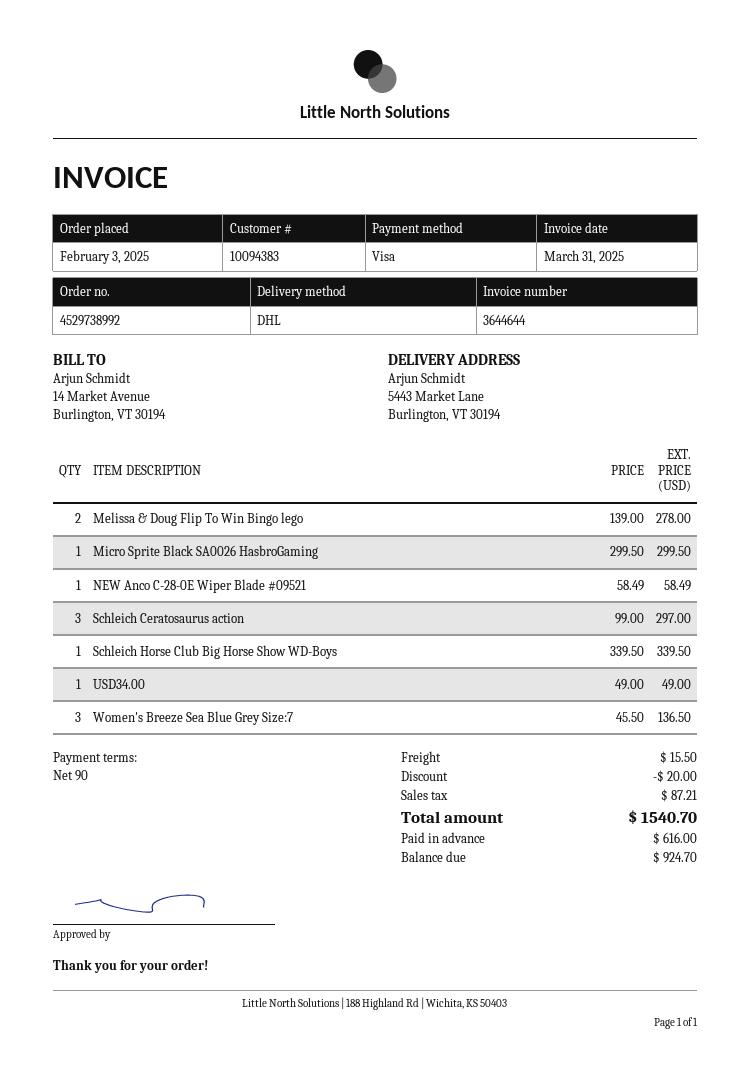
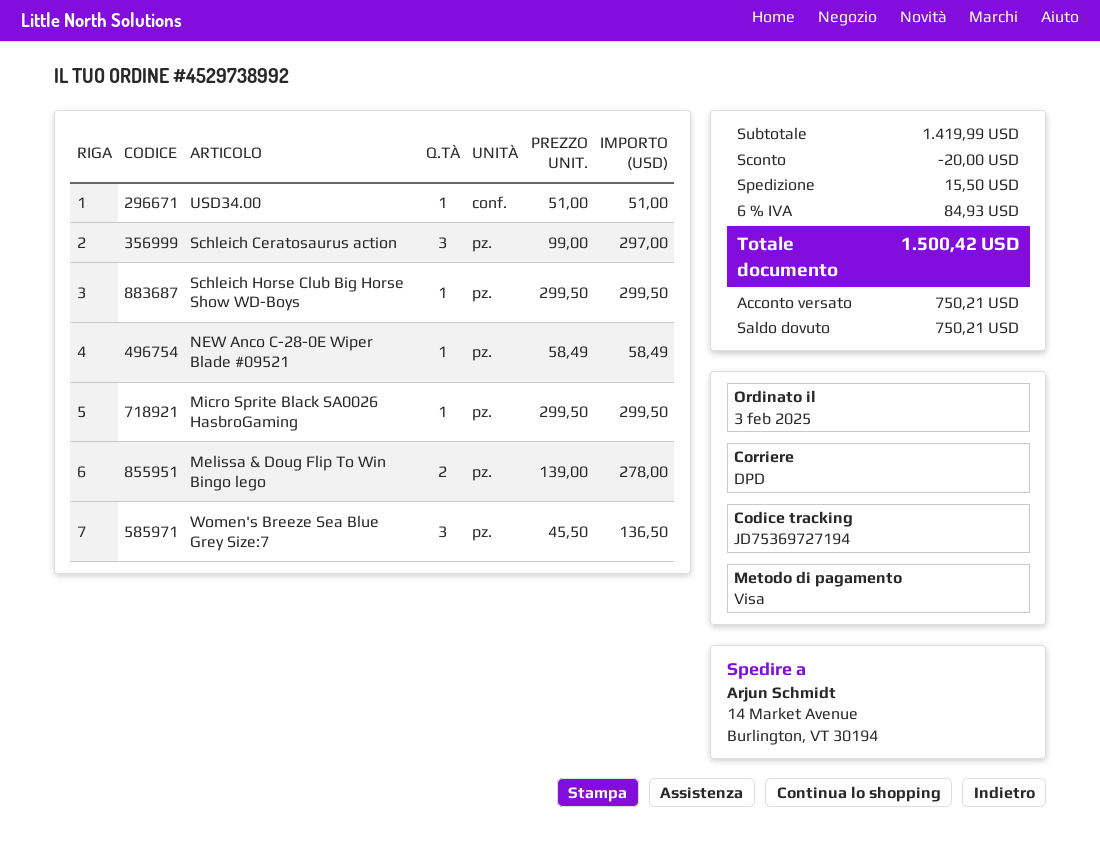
shipping method: DHL -> DPD
ship to: 5443 Market Lane, Burlington, VT 30194 -> 14 Market Avenue, Burlington, VT 30194
Schleich Horse Club Big Horse Show WD-Boys: 1 x 339.50 = 339.50 -> 1 x 299.50 = 299.50
USD34.00: 1 x 49.00 = 49.00 -> 1 x 51.00 = 51.00
tax: 87.21 -> 84.93
total: 1540.70 -> 1500.42
deposit: 616.00 -> 750.21
balance: 924.70 -> 750.21

